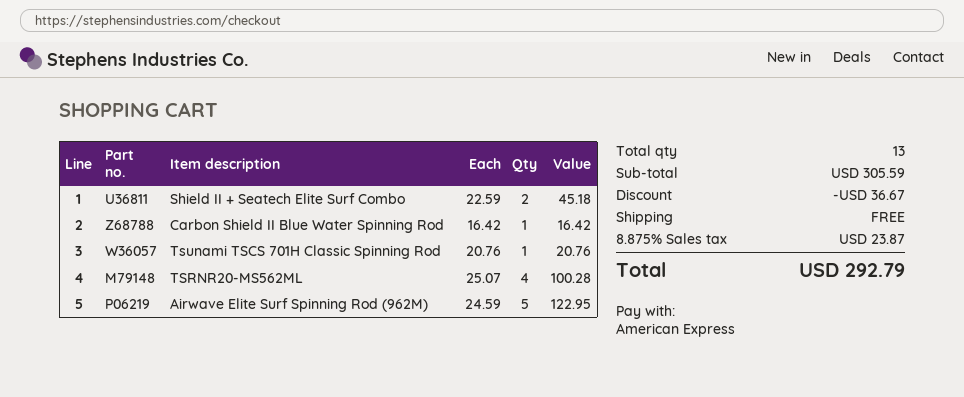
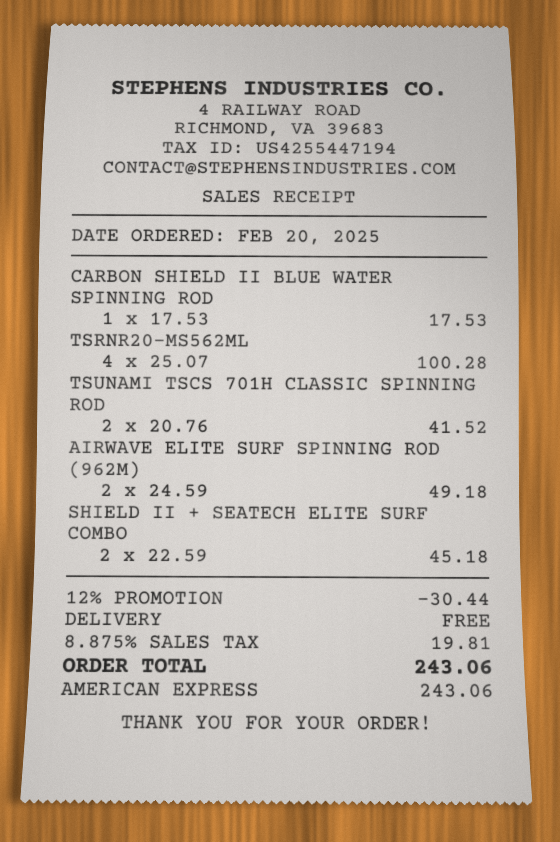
Carbon Shield II Blue Water Spinning Rod: 1 x 16.42 = 16.42 -> 1 x 17.53 = 17.53
Tsunami TSCS 701H Classic Spinning Rod: 1 x 20.76 = 20.76 -> 2 x 20.76 = 41.52
Airwave Elite Surf Spinning Rod (962M): 5 x 24.59 = 122.95 -> 2 x 24.59 = 49.18
discount: 36.67 -> 30.44
tax: 8.875% = 23.87 -> 8.875% = 19.81
total: 292.79 -> 243.06

